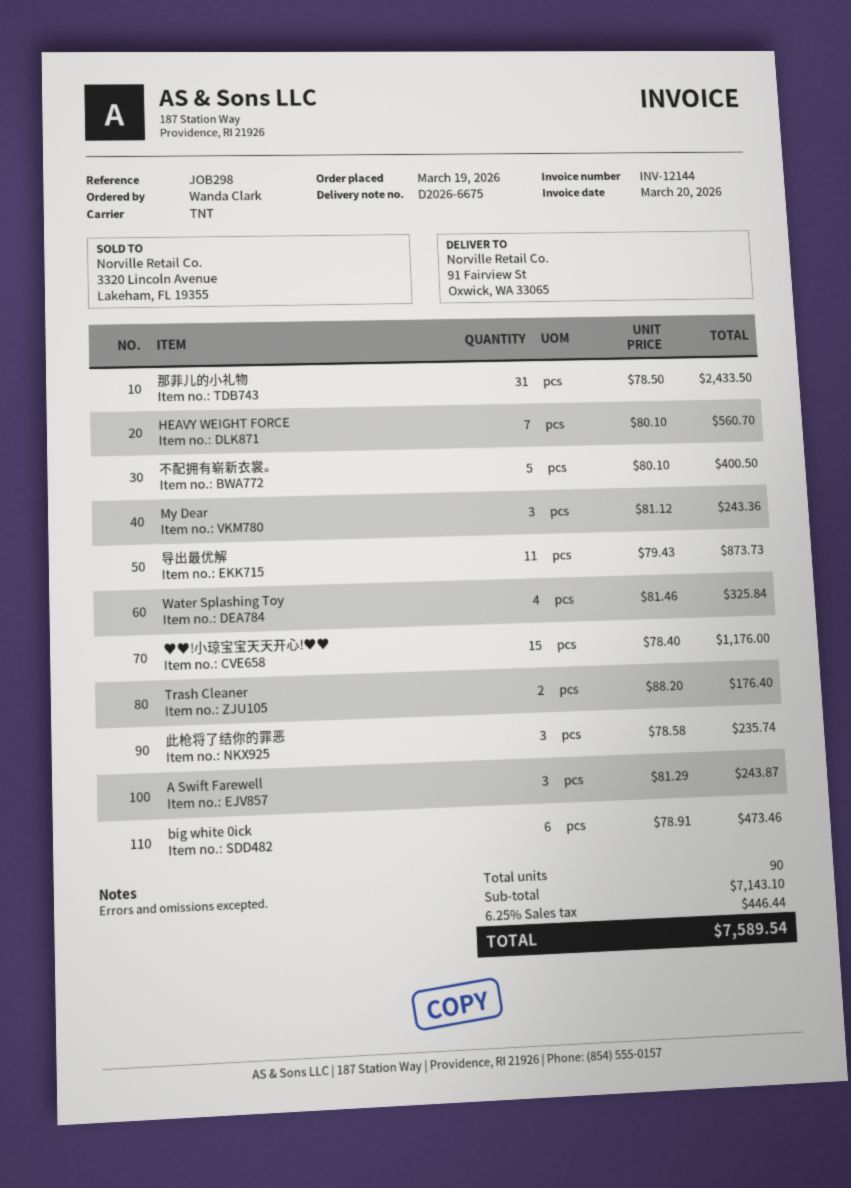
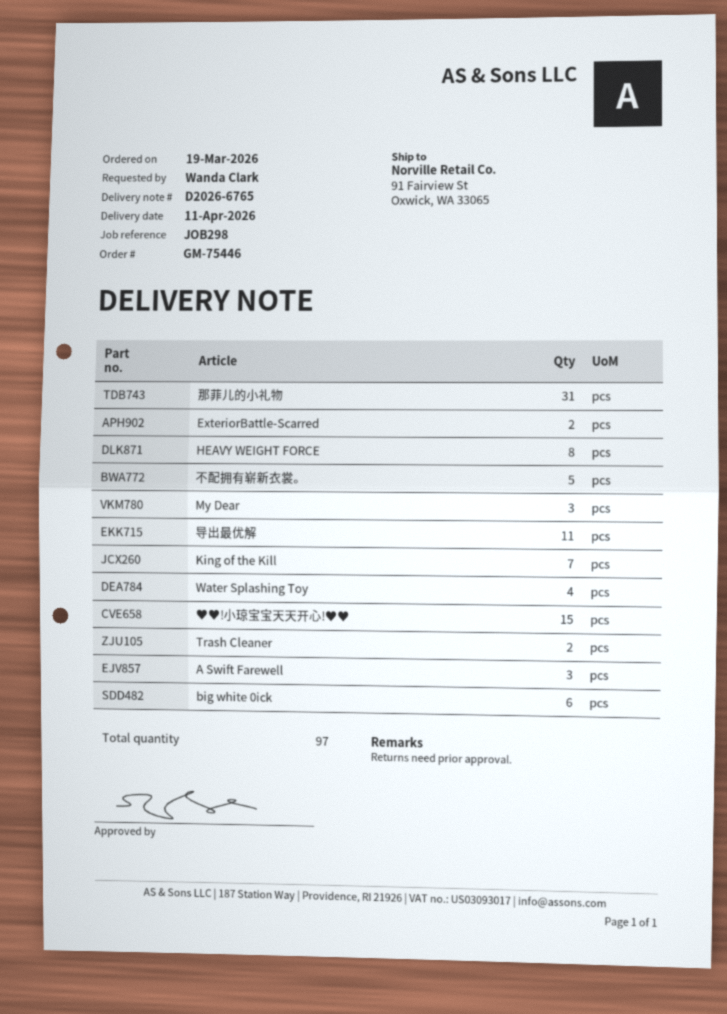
delivery note number: D2026-6675 -> D2026-6765
HEAVY WEIGHT FORCE: 7 -> 8
此枪将了结你的罪恶: 3 -> none
ExteriorBattle-Scarred: none -> 2
King of the Kill: none -> 7
total quantity: 90 -> 97

